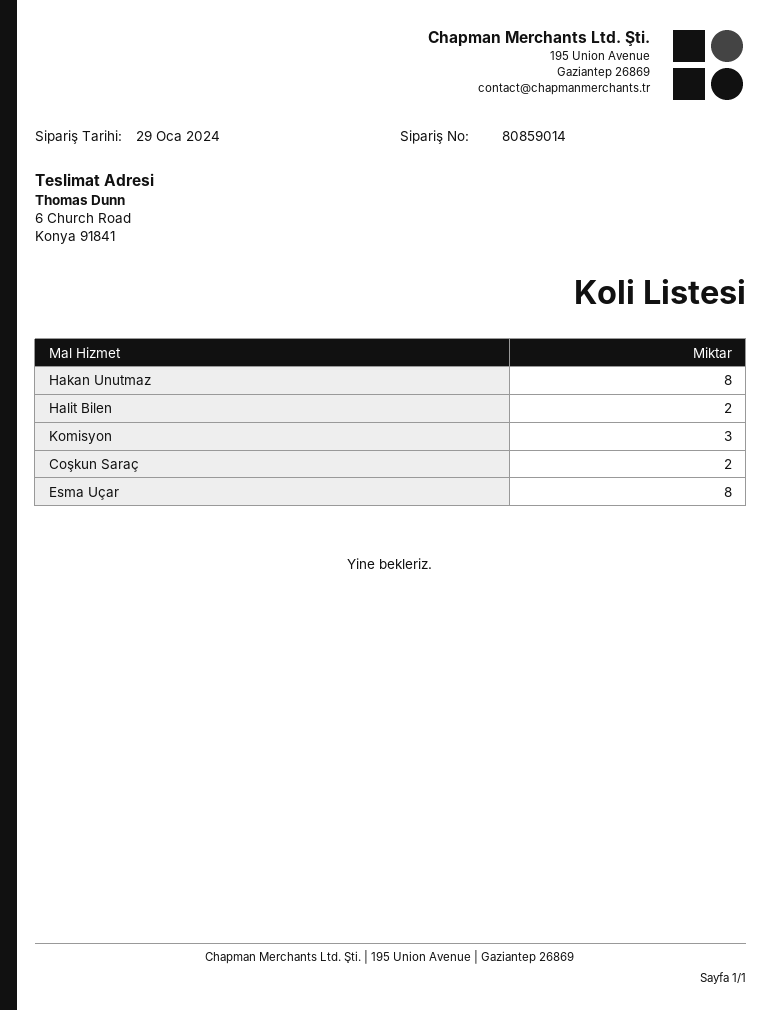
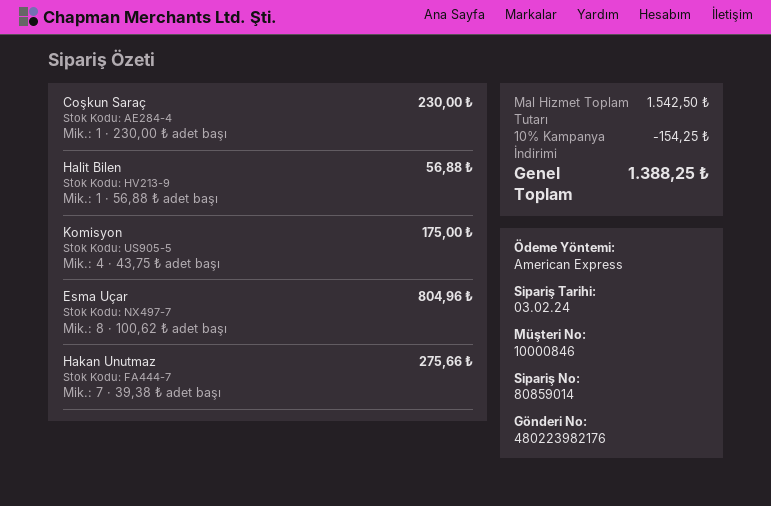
order date: 2024-01-29 -> 2024-02-03
Hakan Unutmaz: 8 -> 7
Halit Bilen: 2 -> 1
Komisyon: 3 -> 4
Coşkun Saraç: 2 -> 1

